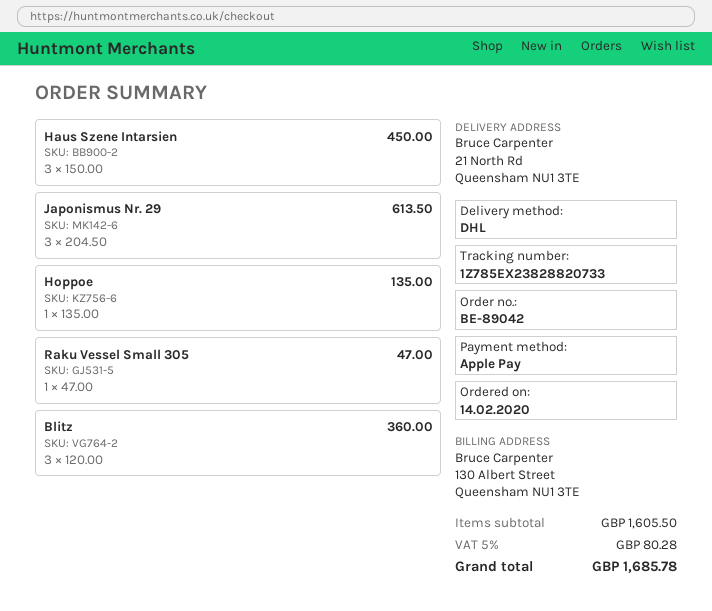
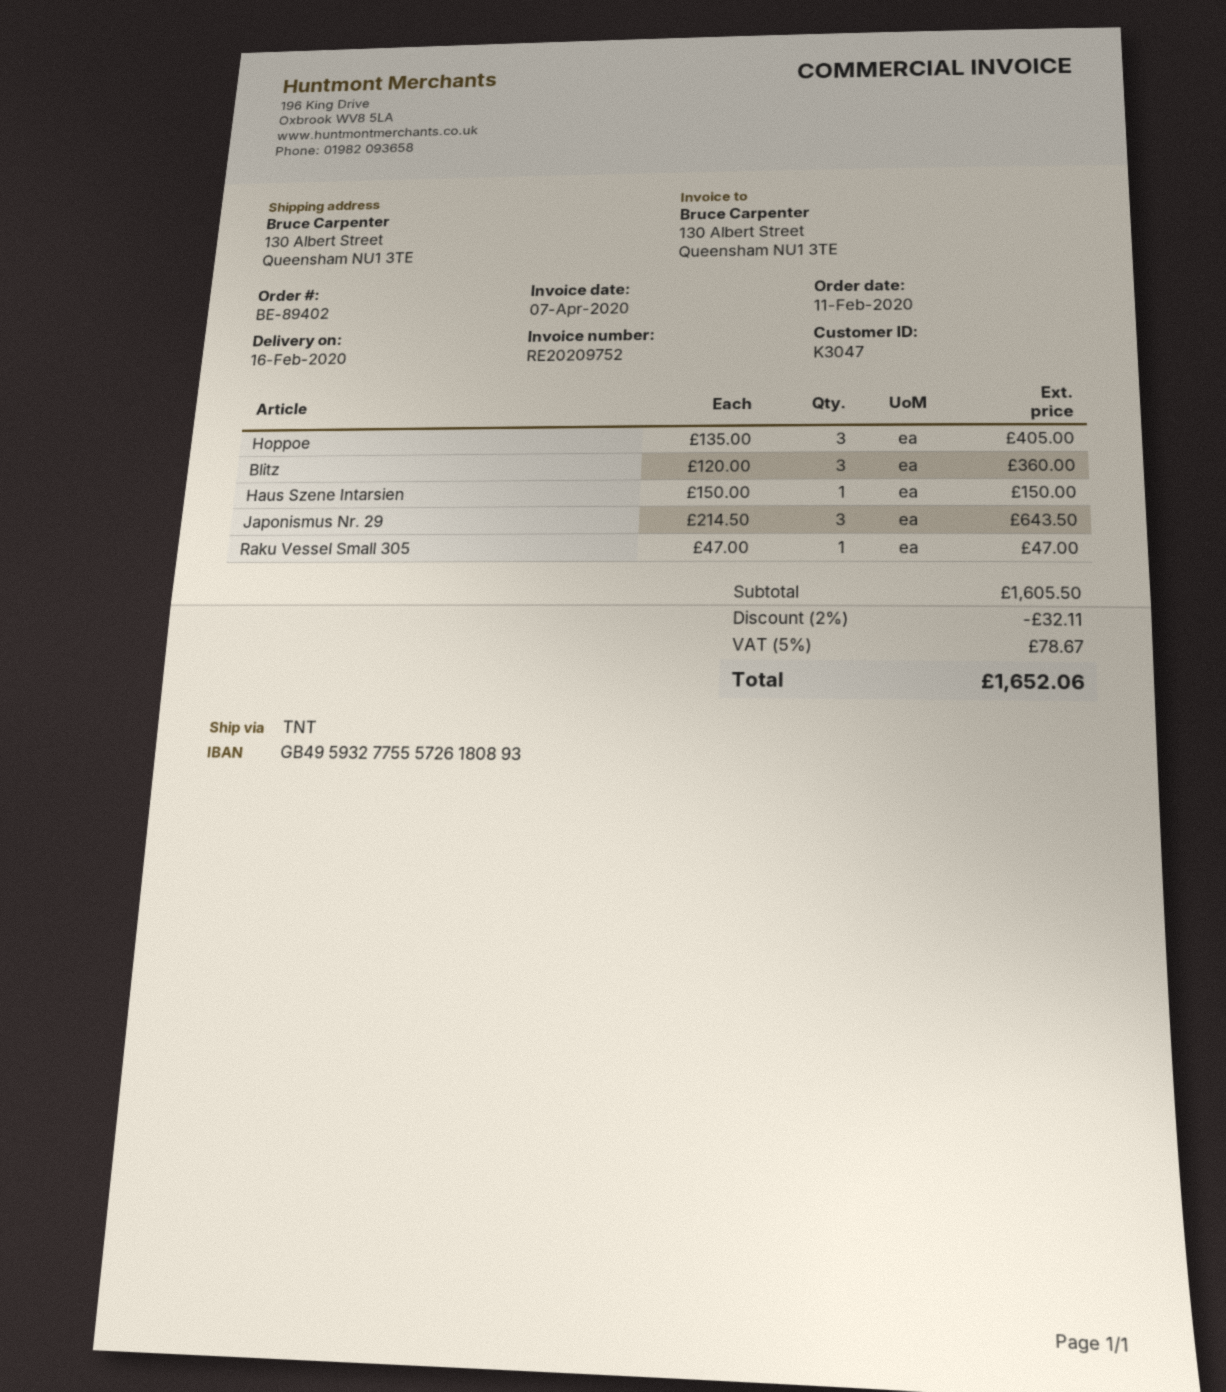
order number: BE-89042 -> BE-89402
order date: 2020-02-14 -> 2020-02-11
shipping method: DHL -> TNT
ship to: 21 North Rd, Queensham NU1 3TE -> 130 Albert Street, Queensham NU1 3TE
Haus Szene Intarsien: 3 x 150.00 = 450.00 -> 1 x 150.00 = 150.00
Japonismus Nr. 29: 3 x 204.50 = 613.50 -> 3 x 214.50 = 643.50
Hoppoe: 1 x 135.00 = 135.00 -> 3 x 135.00 = 405.00
discount: none -> 2% = 32.11
tax: 5% = 80.28 -> 5% = 78.67
total: 1685.78 -> 1652.06

